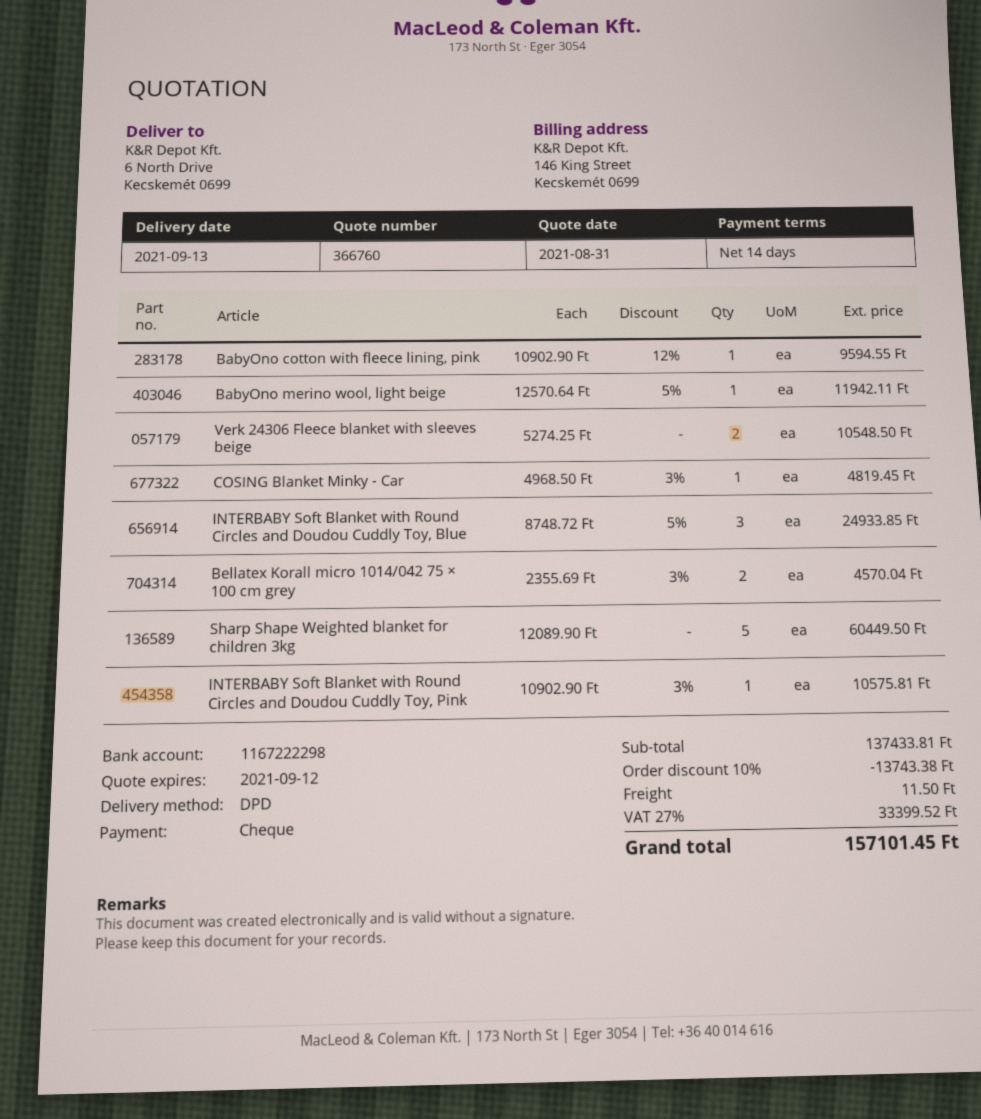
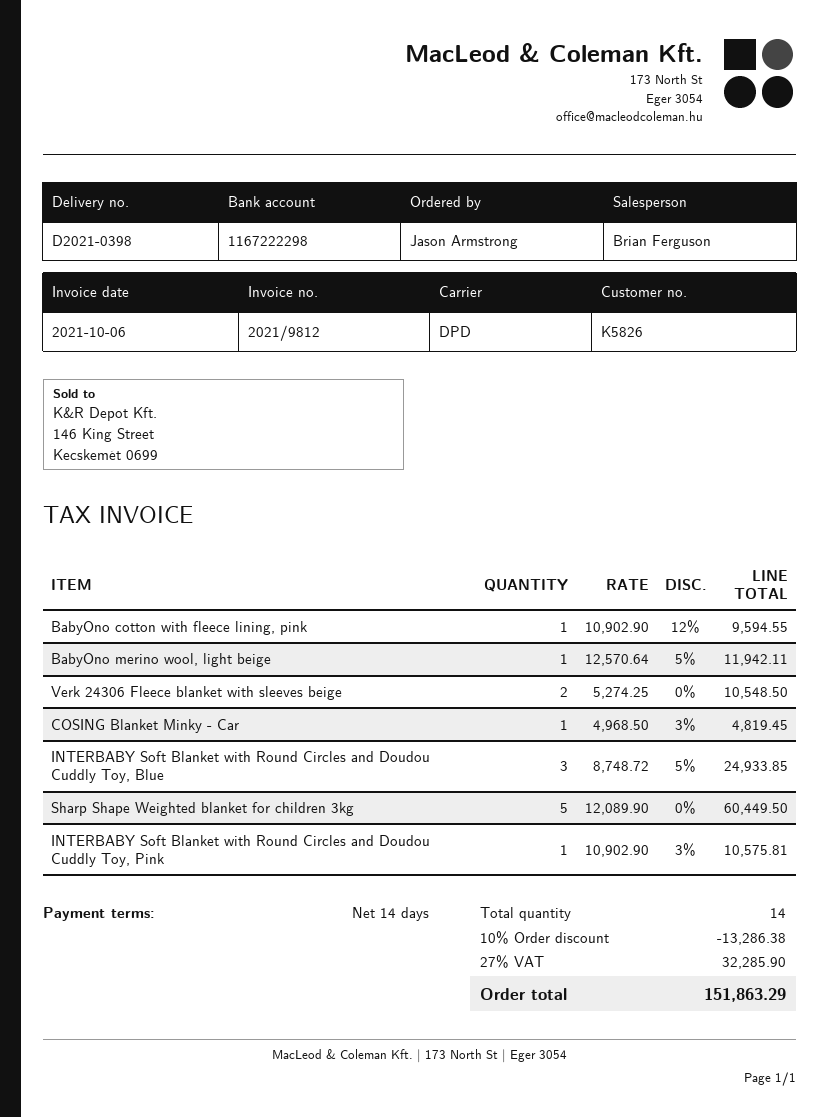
Bellatex Korall micro 1014/042 75 × 100 cm grey: 2 x 2355.69 - 3% = 4570.04 -> none
discount: 10% = 13743.38 -> 10% = 13286.38
shipping: 11.50 -> none
tax: 27% = 33399.52 -> 27% = 32285.90
total: 157101.45 -> 151863.29

